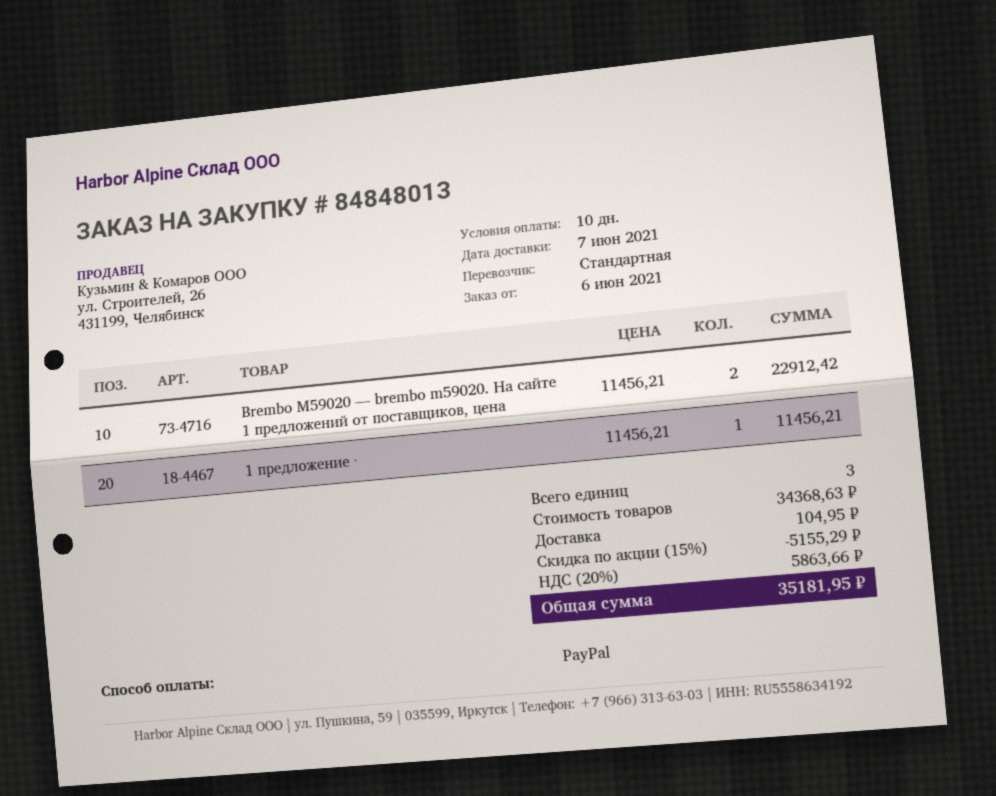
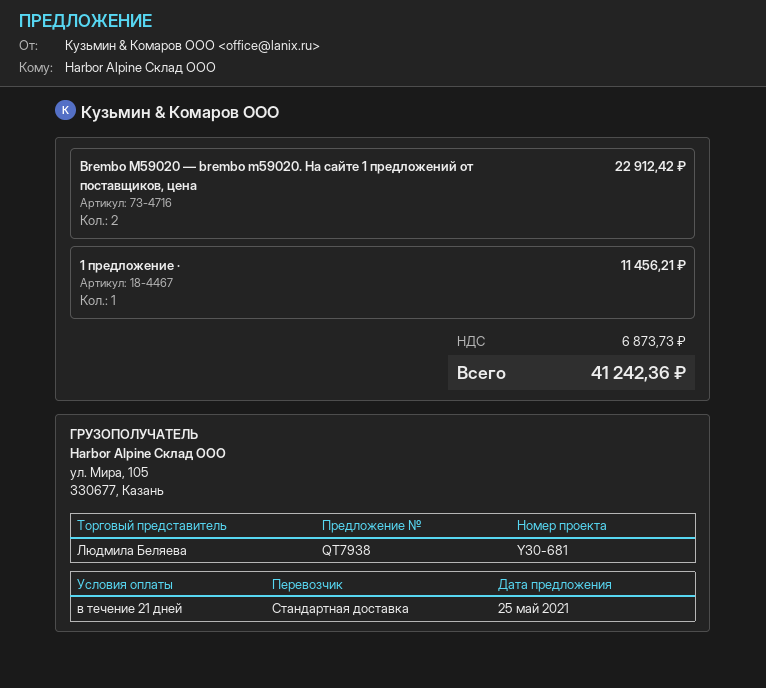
payment terms: 10 days -> 21 days
discount: 15% = 5155.29 -> none
shipping: 104.95 -> none
tax: 5863.66 -> 6873.73
total: 35181.95 -> 41242.36

